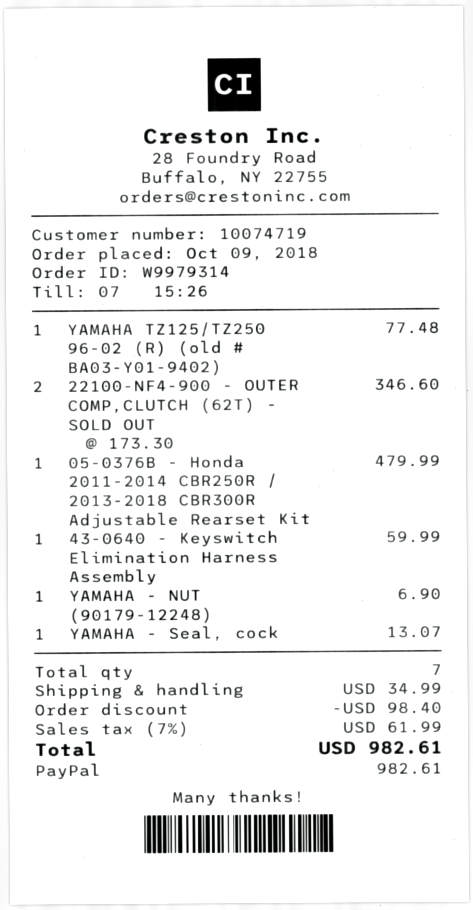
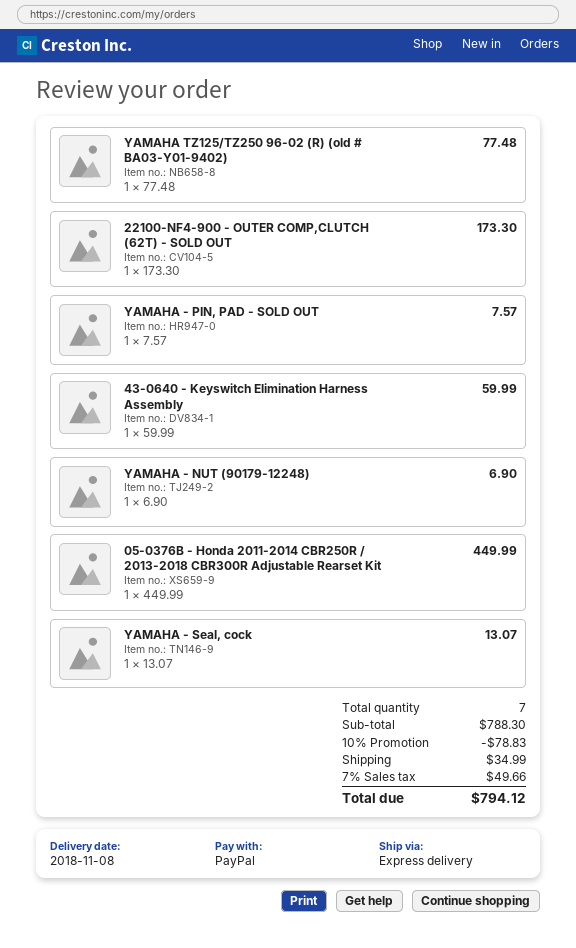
22100-NF4-900 - OUTER COMP,CLUTCH (62T) - SOLD OUT: 2 x 173.30 = 346.60 -> 1 x 173.30 = 173.30
05-0376B - Honda 2011-2014 CBR250R / 2013-2018 CBR300R Adjustable Rearset Kit: 1 x 479.99 = 479.99 -> 1 x 449.99 = 449.99
YAMAHA - PIN, PAD - SOLD OUT: none -> 1 x 7.57 = 7.57
discount: 98.40 -> 78.83
tax: 7% = 61.99 -> 7% = 49.66
total: 982.61 -> 794.12

